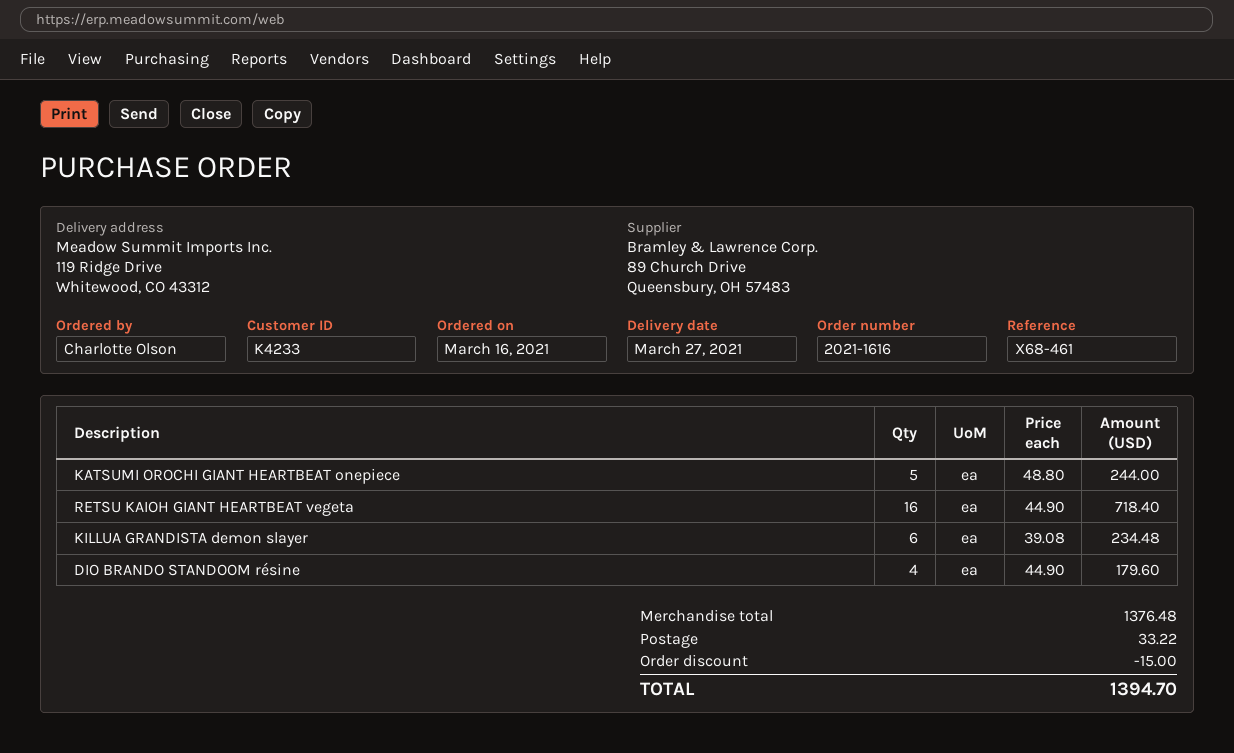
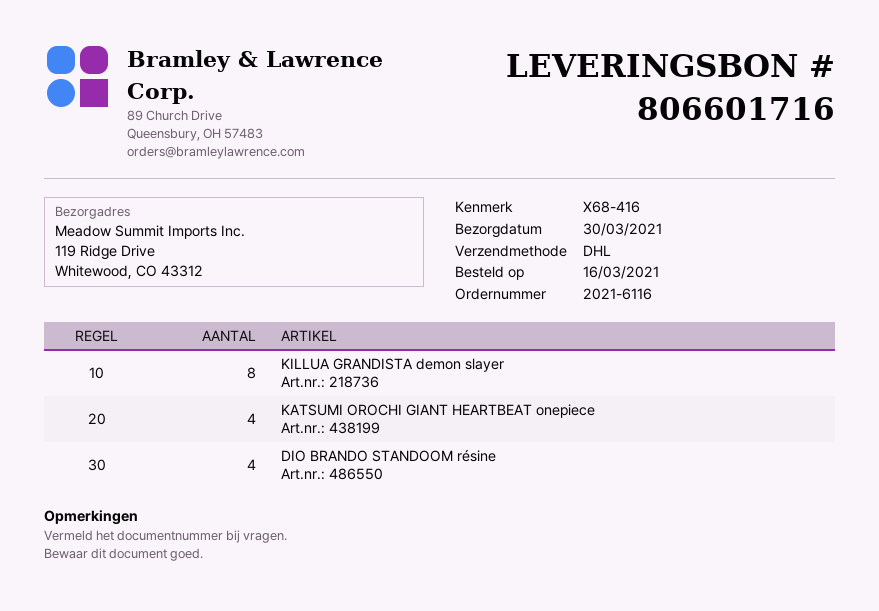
order number: 2021-1616 -> 2021-6116
delivery date: 2021-03-27 -> 2021-03-30
reference: X68-461 -> X68-416
KATSUMI OROCHI GIANT HEARTBEAT onepiece: 5 -> 4
RETSU KAIOH GIANT HEARTBEAT vegeta: 16 -> none
KILLUA GRANDISTA demon slayer: 6 -> 8

